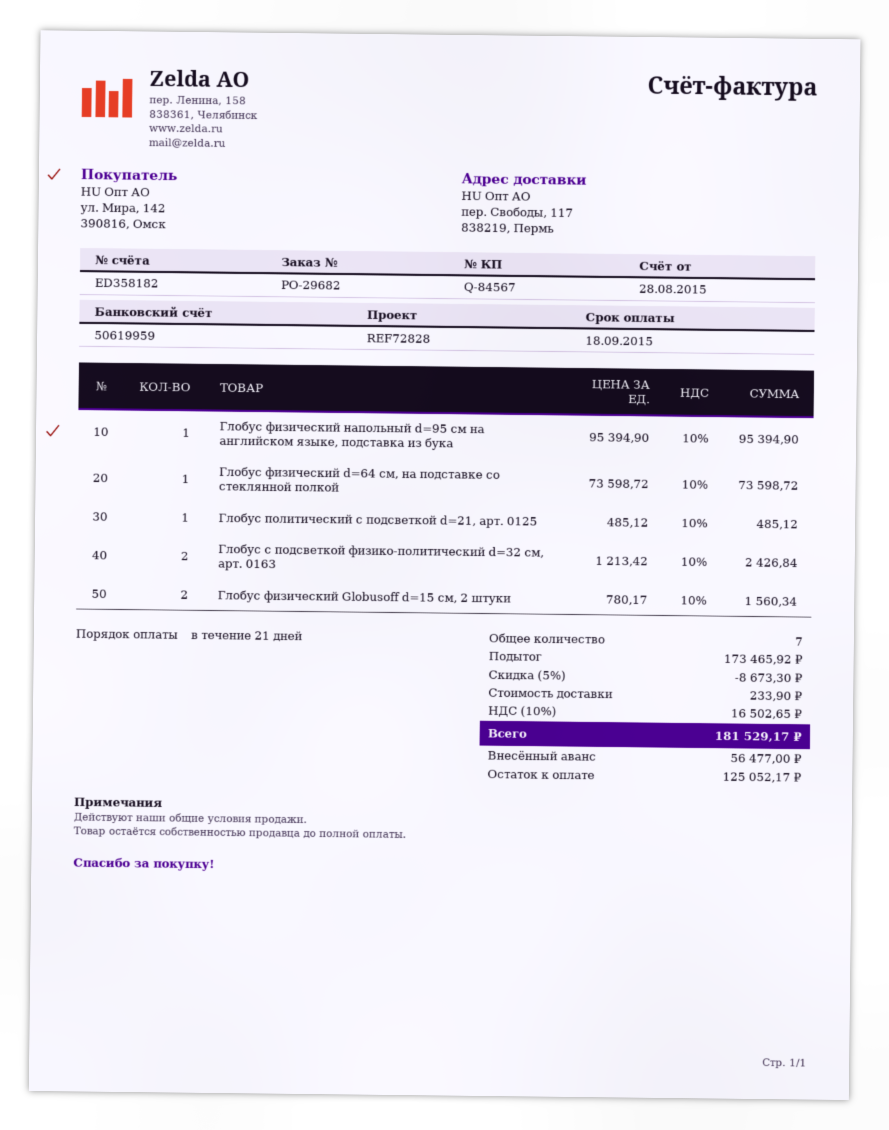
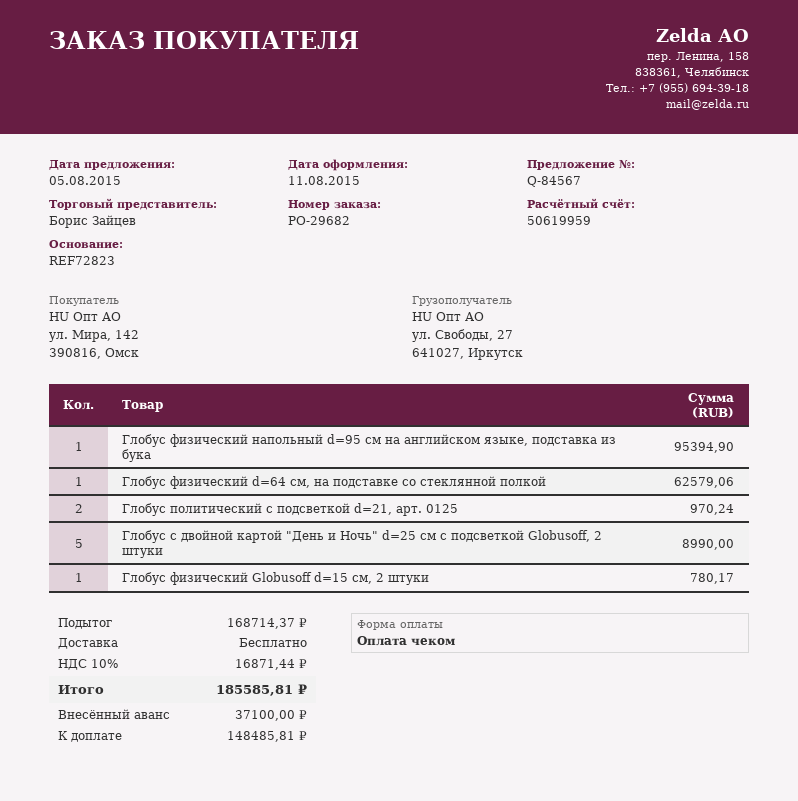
reference: REF72828 -> REF72823
ship to: пер. Свободы, 117, 838219, Пермь -> ул. Свободы, 27, 641027, Иркутск
Глобус физический d=64 см, на подставке со стеклянной полкой: 1 for 73598.72 -> 1 for 62579.06
Глобус политический с подсветкой d=21, арт. 0125: 1 for 485.12 -> 2 for 970.24
Глобус с подсветкой физико-политический d=32 см, арт. 0163: 2 for 2426.84 -> none
Глобус физический Globusoff d=15 см, 2 штуки: 2 for 1560.34 -> 1 for 780.17
Глобус с двойной картой "День и Ночь" d=25 см с подсветкой Globusoff, 2 штуки: none -> 5 for 8990.00
subtotal: 173465.92 -> 168714.37
discount: 5% = 8673.30 -> none
shipping: 233.90 -> 0.00
tax: 10% = 16502.65 -> 10% = 16871.44
total: 181529.17 -> 185585.81
deposit: 56477.00 -> 37100.00
balance: 125052.17 -> 148485.81

